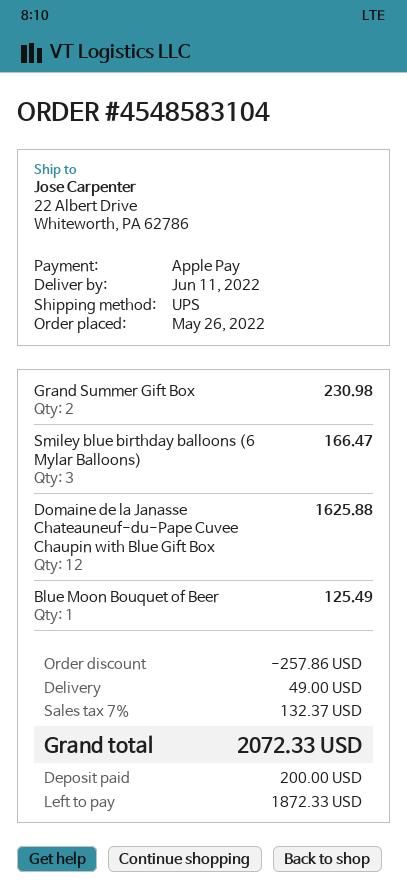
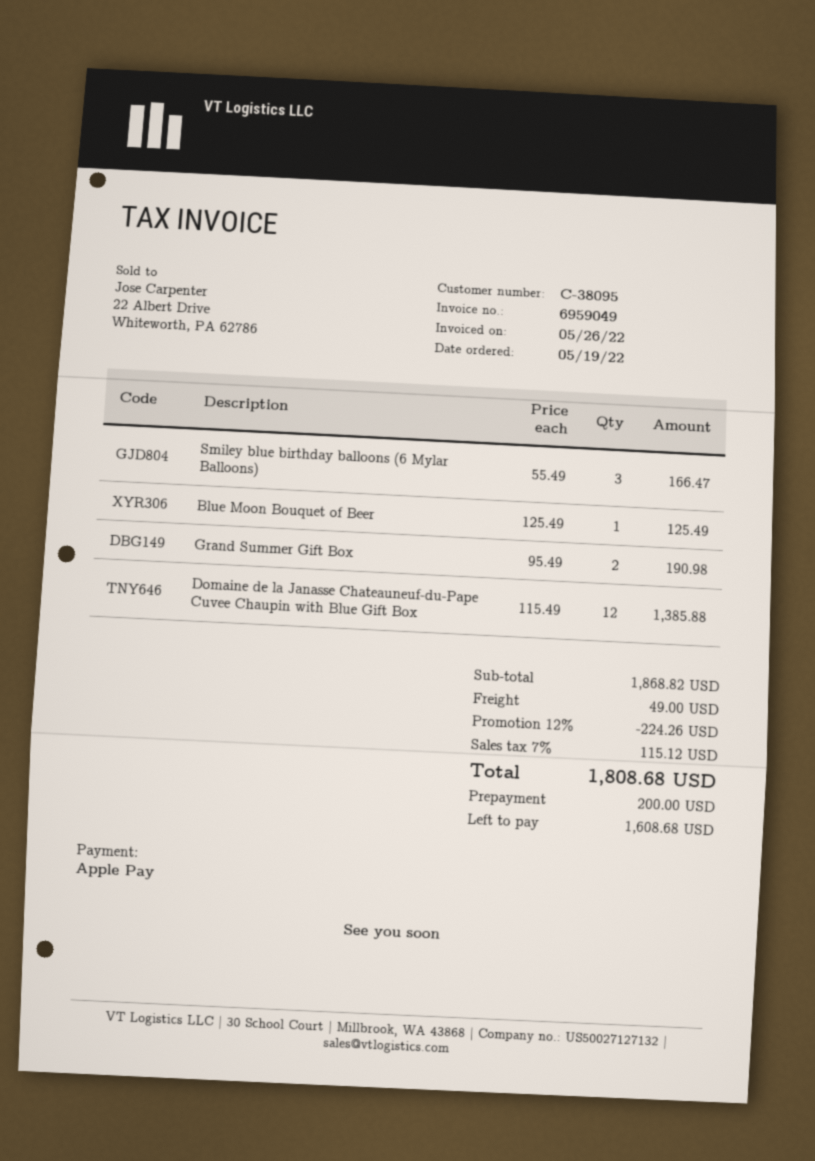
order date: 2022-05-26 -> 2022-05-19
Grand Summer Gift Box: 2 for 230.98 -> 2 for 190.98
Domaine de la Janasse Chateauneuf-du-Pape Cuvee Chaupin with Blue Gift Box: 12 for 1625.88 -> 12 for 1385.88
discount: 257.86 -> 224.26
tax: 7% = 132.37 -> 7% = 115.12
total: 2072.33 -> 1808.68
balance: 1872.33 -> 1608.68

